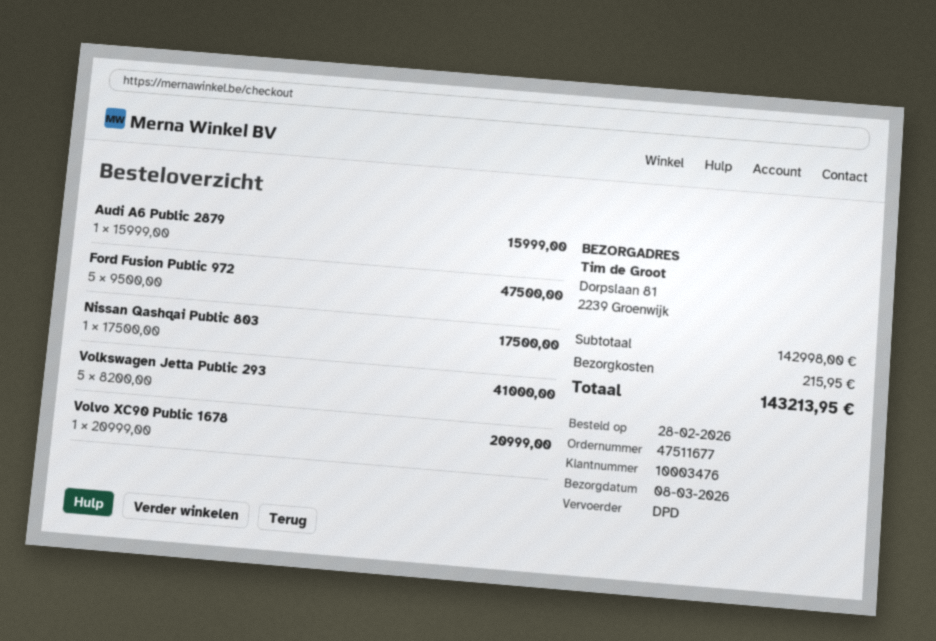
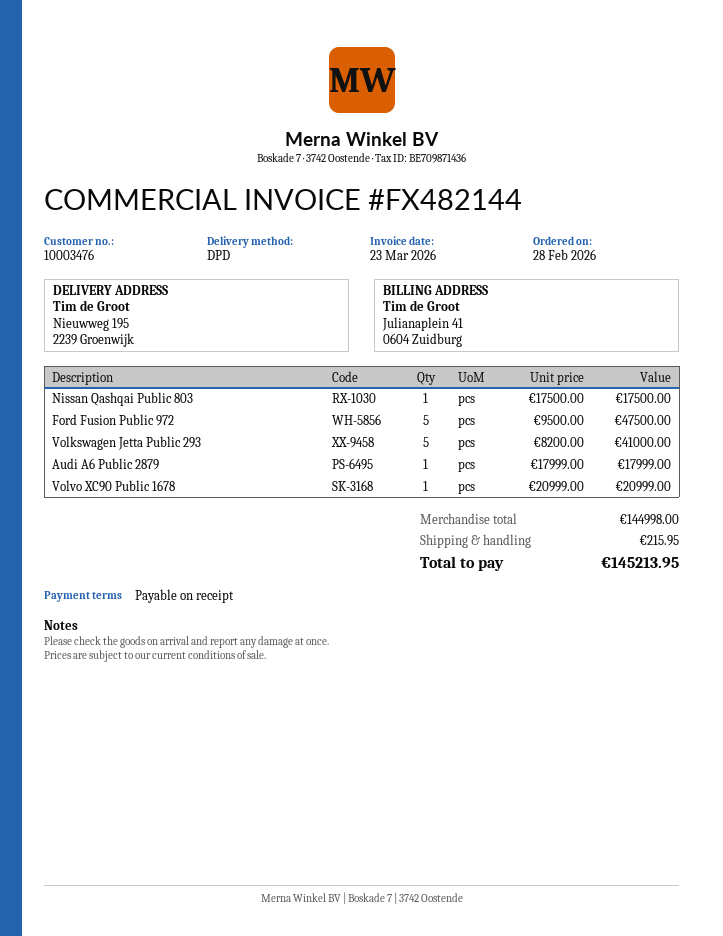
ship to: Dorpslaan 81, 2239 Groenwijk -> Nieuwweg 195, 2239 Groenwijk
Audi A6 Public 2879: 1 x 15999.00 = 15999.00 -> 1 x 17999.00 = 17999.00
subtotal: 142998.00 -> 144998.00
total: 143213.95 -> 145213.95

